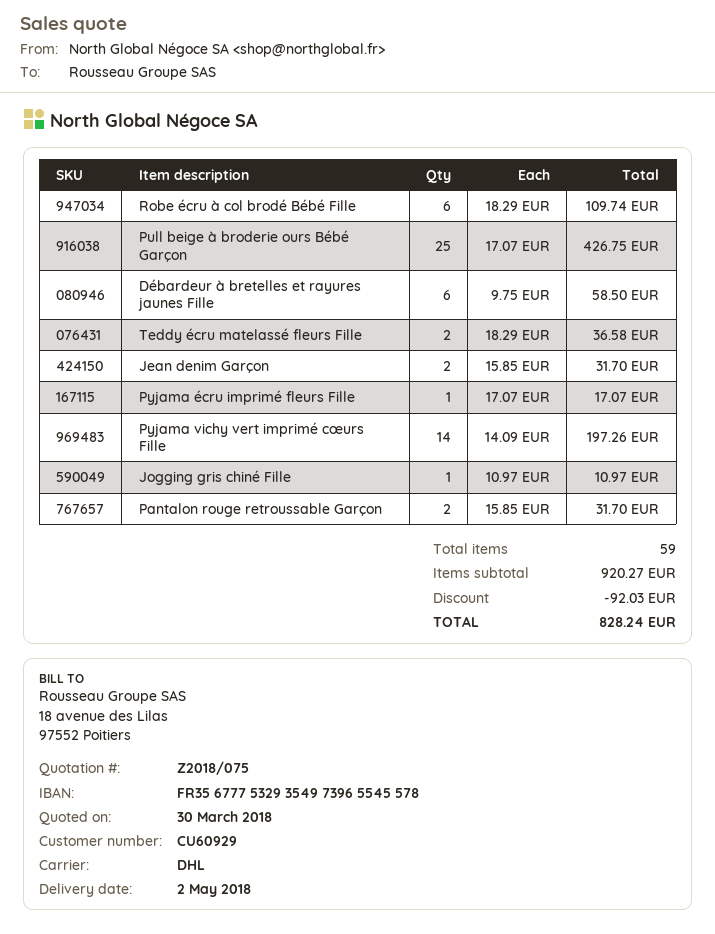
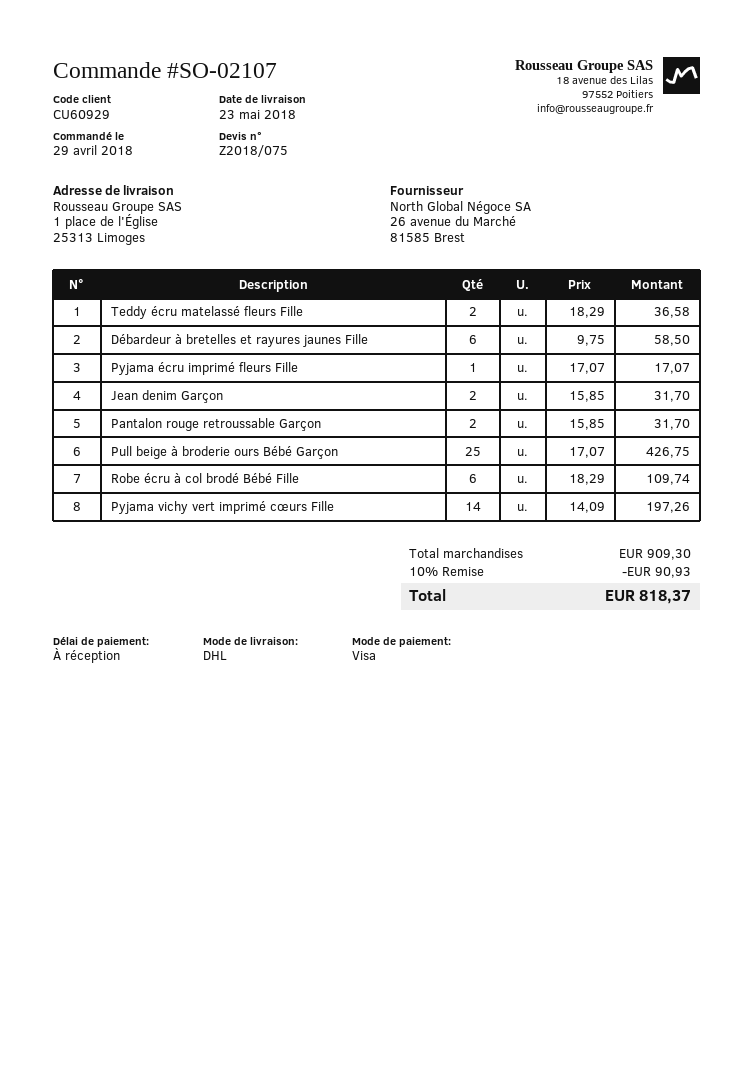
delivery date: 2018-05-02 -> 2018-05-23
Jogging gris chiné Fille: 1 x 10.97 = 10.97 -> none
subtotal: 920.27 -> 909.30
discount: 92.03 -> 90.93
total: 828.24 -> 818.37

